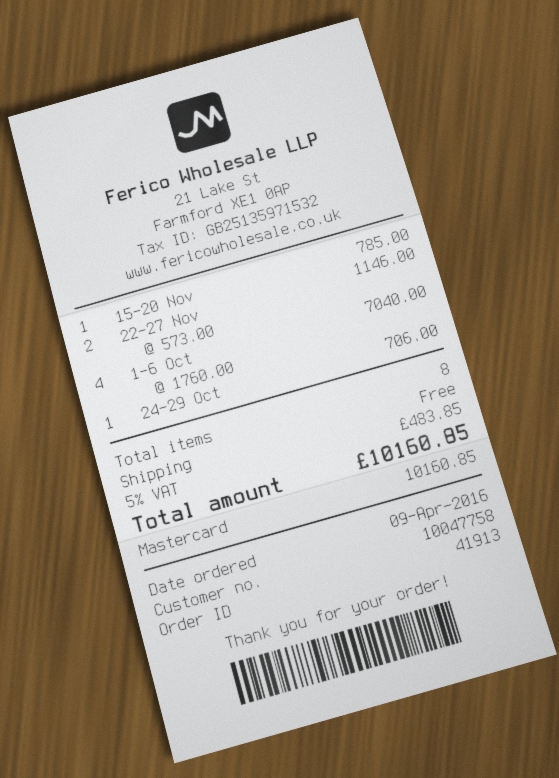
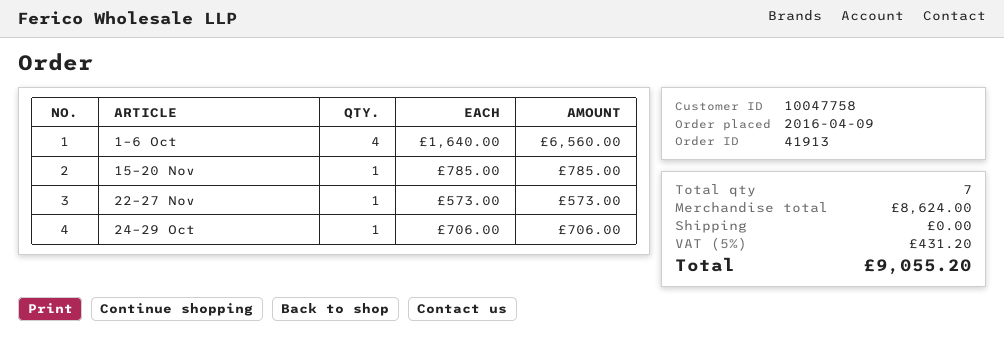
22–27 Nov: 2 x 573.00 = 1146.00 -> 1 x 573.00 = 573.00
1–6 Oct: 4 x 1760.00 = 7040.00 -> 4 x 1640.00 = 6560.00
total quantity: 8 -> 7
tax: 5% = 483.85 -> 5% = 431.20
total: 10160.85 -> 9055.20

